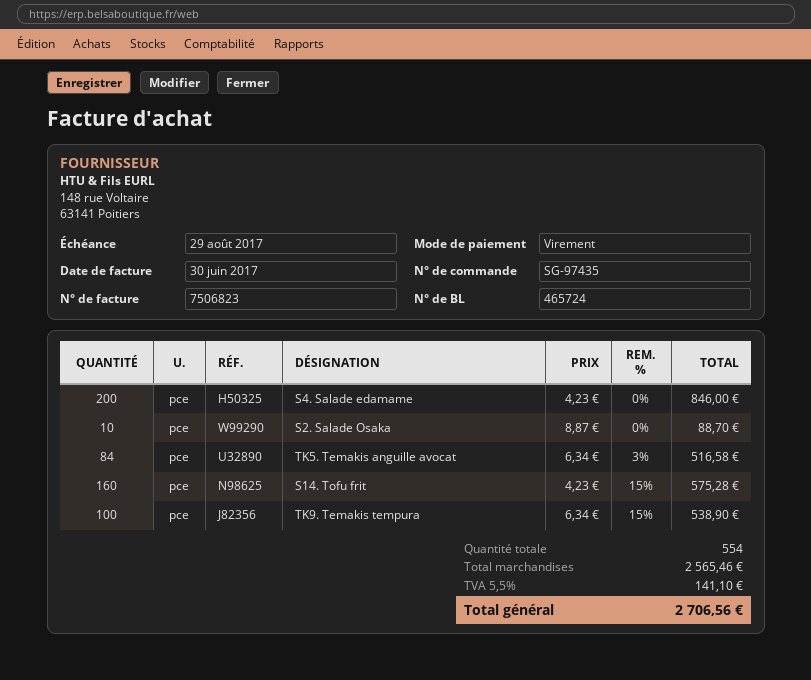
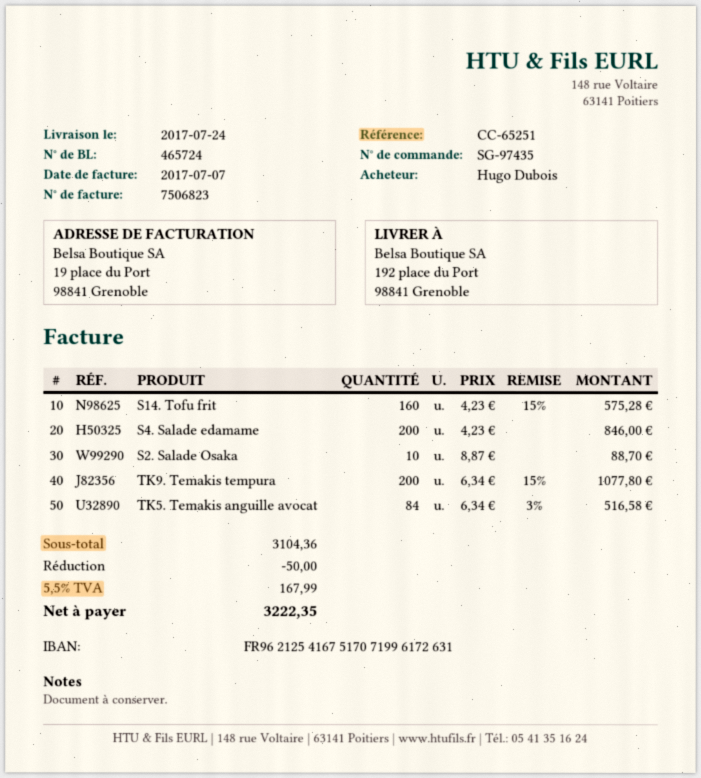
invoice date: 2017-06-30 -> 2017-07-07
TK9. Temakis tempura: 100 x 6.34 - 15% = 538.90 -> 200 x 6.34 - 15% = 1077.80
subtotal: 2565.46 -> 3104.36
discount: none -> 50.00
tax: 5.5% = 141.10 -> 5.5% = 167.99
total: 2706.56 -> 3222.35

